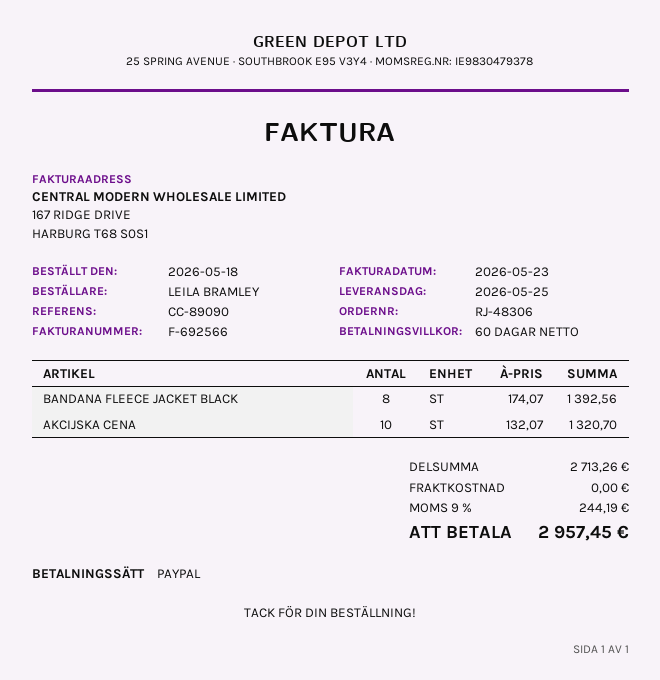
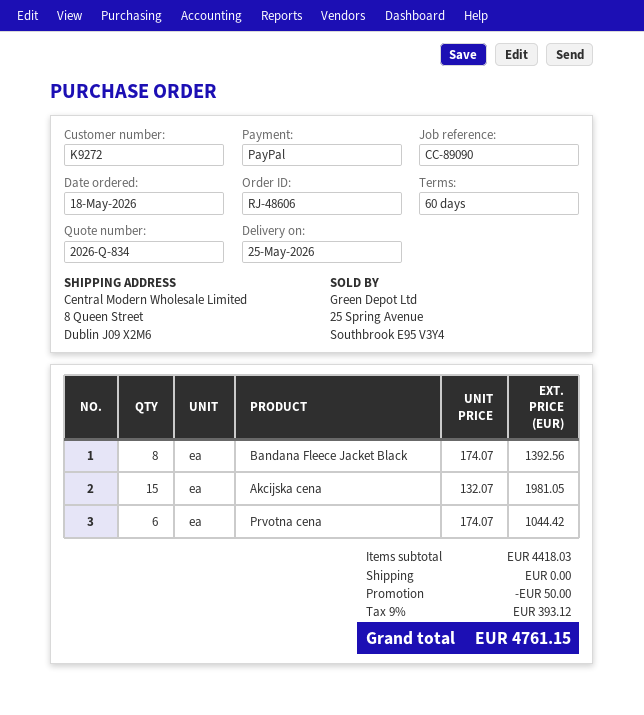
order number: RJ-48306 -> RJ-48606
AKCIJSKA CENA: 10 x 132.07 = 1320.70 -> 15 x 132.07 = 1981.05
Prvotna cena: none -> 6 x 174.07 = 1044.42
subtotal: 2713.26 -> 4418.03
discount: none -> 50.00
tax: 9% = 244.19 -> 9% = 393.12
total: 2957.45 -> 4761.15

